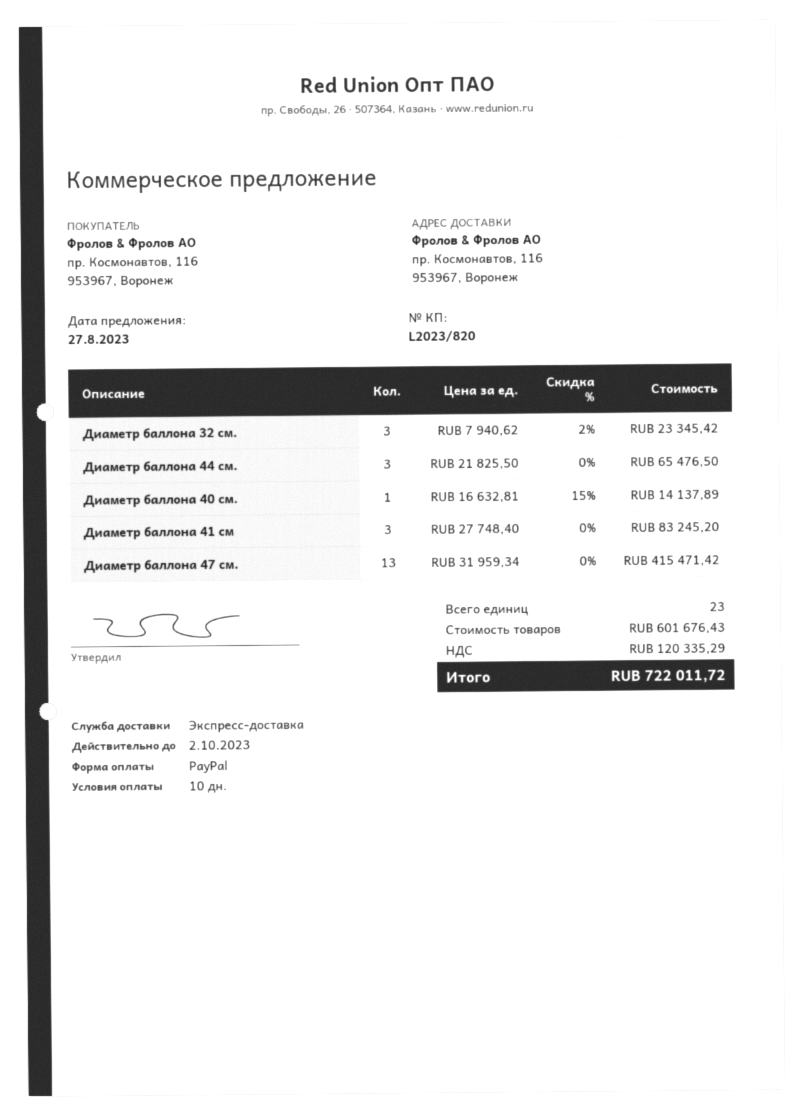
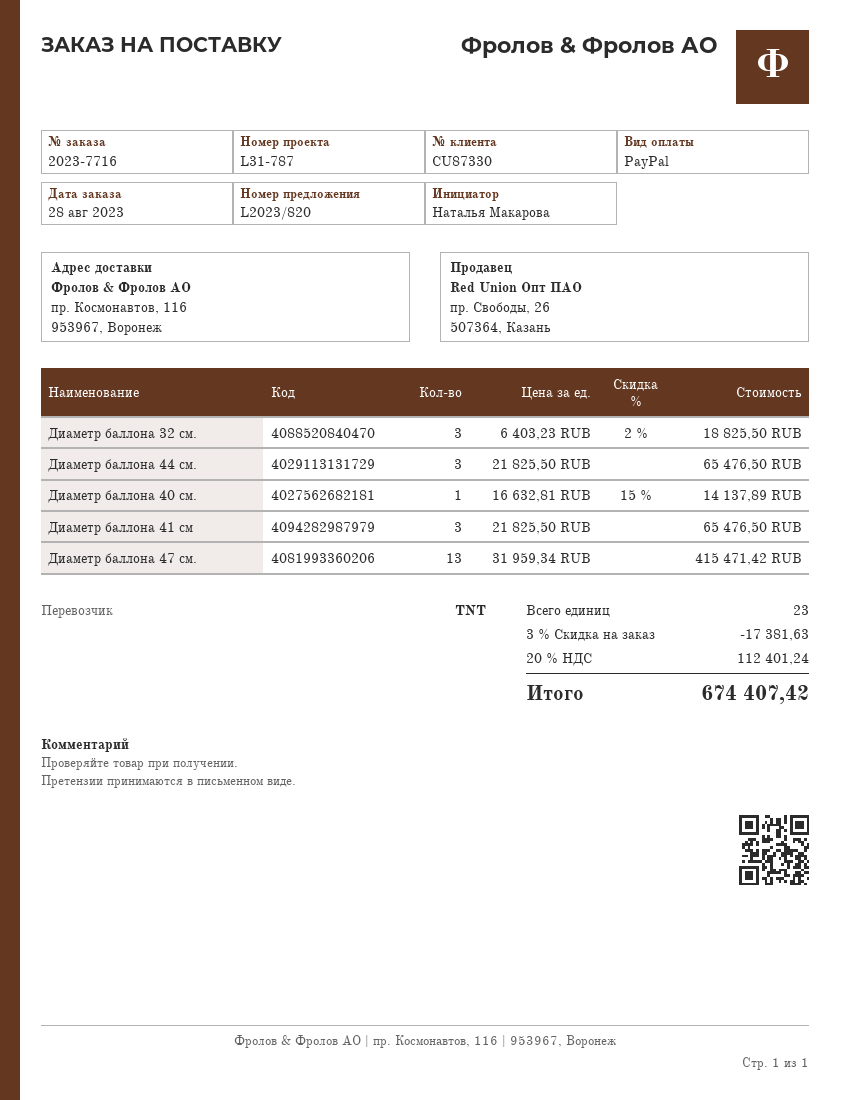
shipping method: express -> TNT
Диаметр баллона 32 см.: 3 x 7940.62 - 2% = 23345.42 -> 3 x 6403.23 - 2% = 18825.50
Диаметр баллона 41 см: 3 x 27748.40 = 83245.20 -> 3 x 21825.50 = 65476.50
discount: none -> 3% = 17381.63
tax: 120335.29 -> 112401.24
total: 722011.72 -> 674407.42

